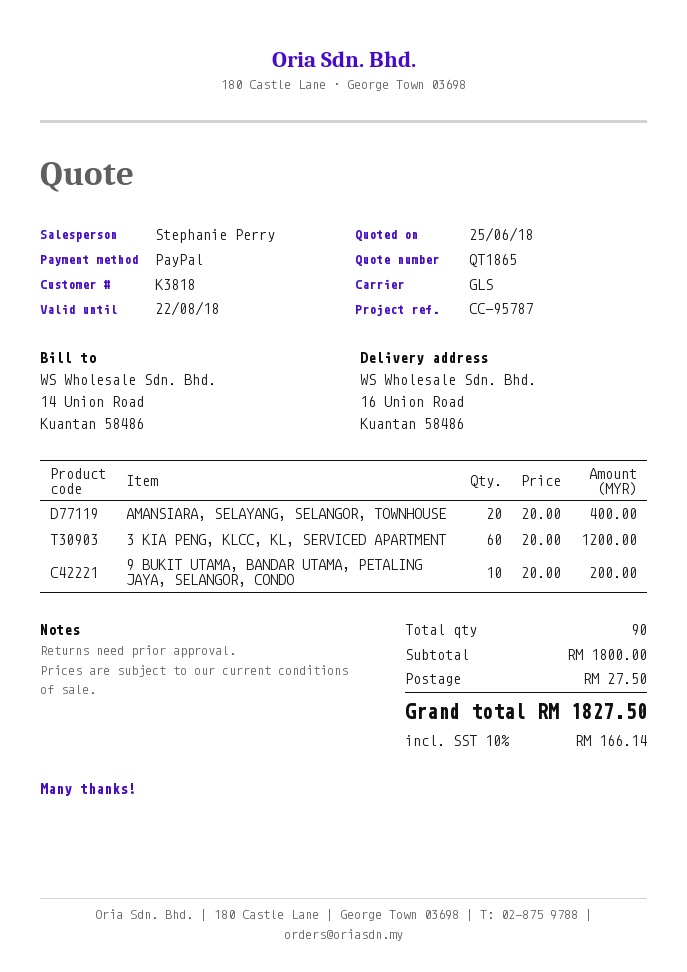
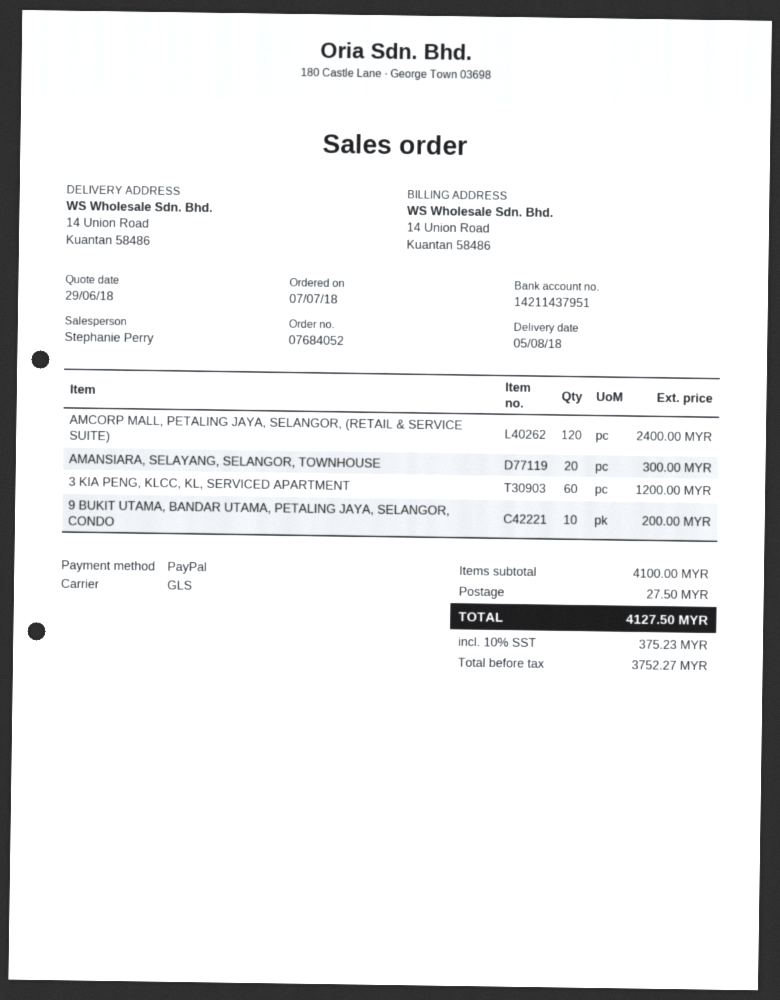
quote date: 2018-06-25 -> 2018-06-29
ship to: 16 Union Road, Kuantan 58486 -> 14 Union Road, Kuantan 58486
AMANSIARA, SELAYANG, SELANGOR, TOWNHOUSE: 20 for 400.00 -> 20 for 300.00
AMCORP MALL, PETALING JAYA, SELANGOR, (RETAIL & SERVICE SUITE): none -> 120 for 2400.00
subtotal: 1800.00 -> 4100.00
tax: 10% = 166.14 -> 10% = 375.23
total: 1827.50 -> 4127.50

